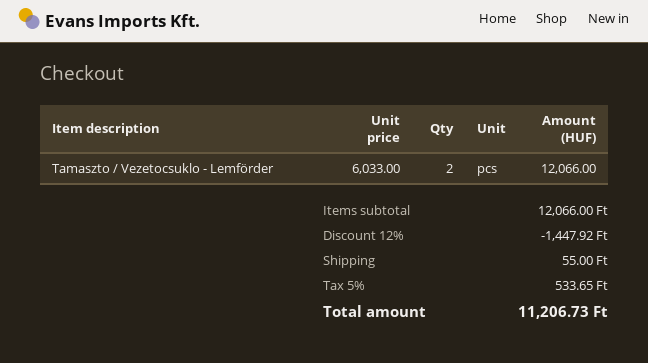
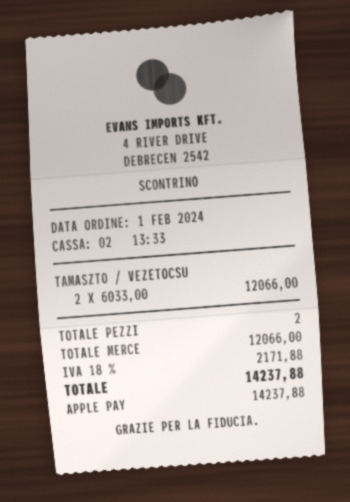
discount: 12% = 1447.92 -> none
shipping: 55.00 -> none
tax: 5% = 533.65 -> 18% = 2171.88
total: 11206.73 -> 14237.88

